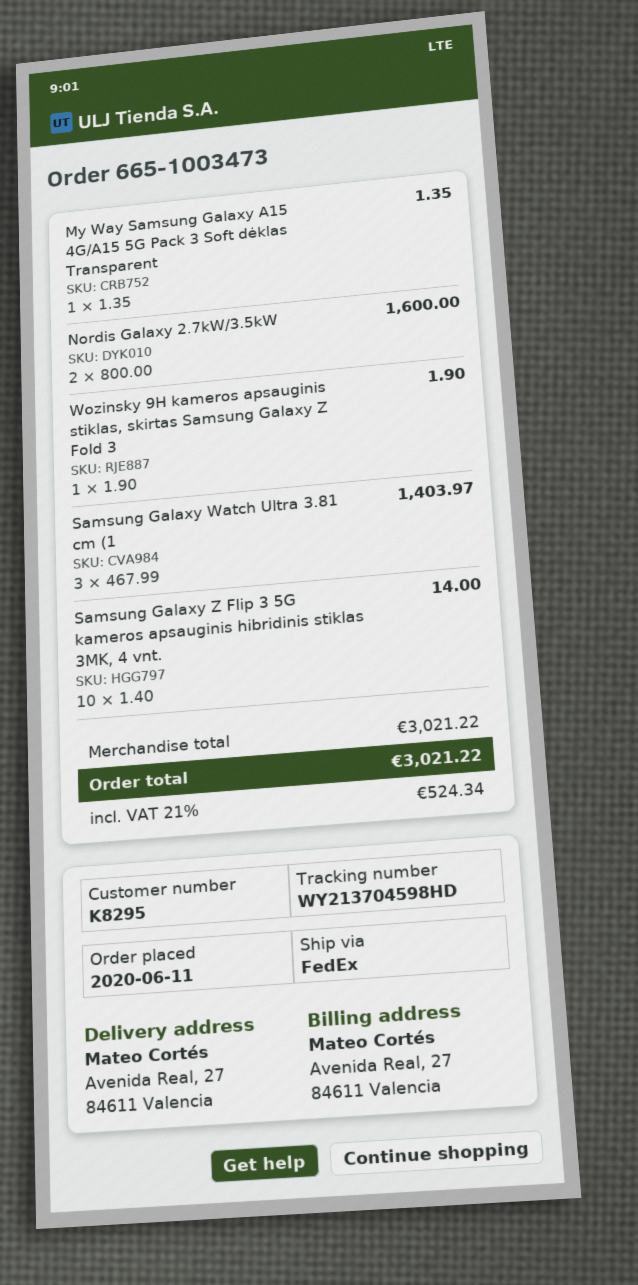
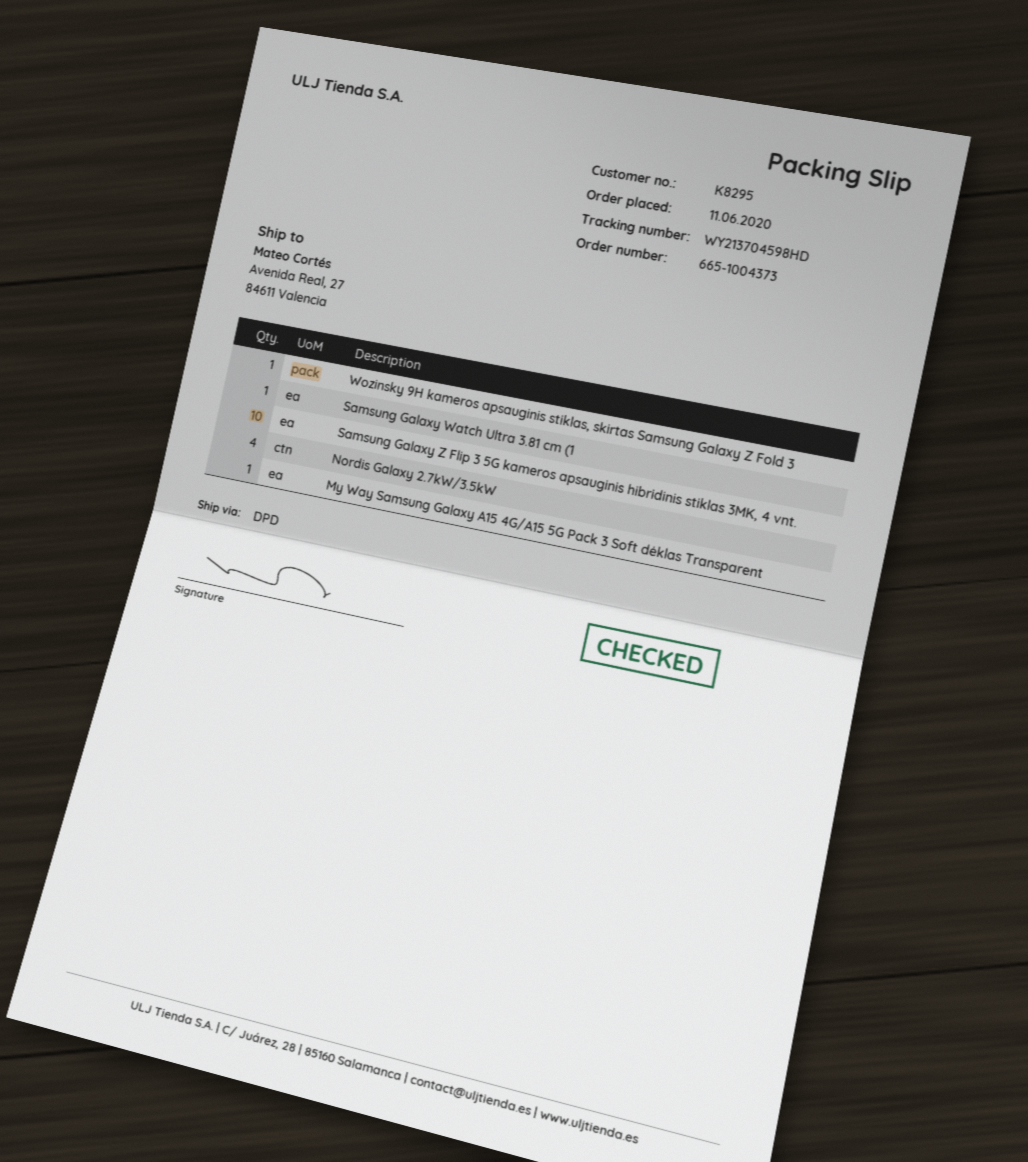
order number: 665-1003473 -> 665-1004373
shipping method: FedEx -> DPD
Nordis Galaxy 2.7kW/3.5kW: 2 -> 4
Samsung Galaxy Watch Ultra 3.81 cm (1: 3 -> 1

